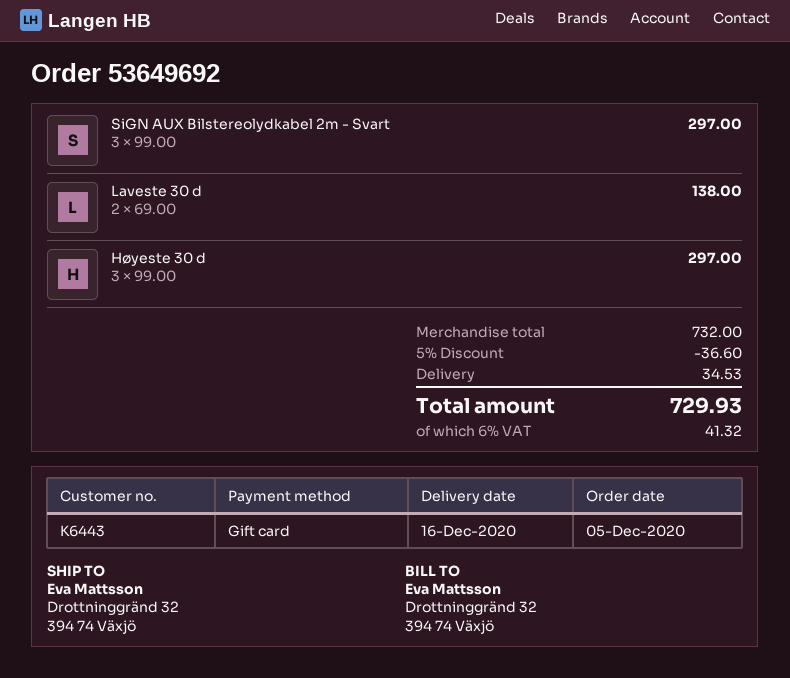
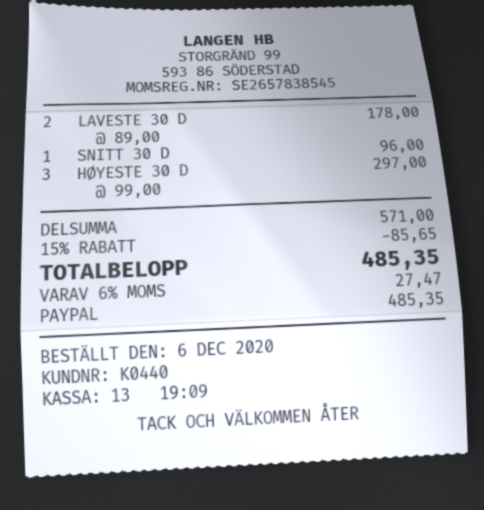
order date: 2020-12-05 -> 2020-12-06
customer number: K6443 -> K0440
payment method: gift card -> PayPal
SiGN AUX Bilstereolydkabel 2m - Svart: 3 x 99.00 = 297.00 -> none
Laveste 30 d: 2 x 69.00 = 138.00 -> 2 x 89.00 = 178.00
SNITT 30 D: none -> 1 x 96.00 = 96.00
subtotal: 732.00 -> 571.00
discount: 5% = 36.60 -> 15% = 85.65
shipping: 34.53 -> none
tax: 6% = 41.32 -> 6% = 27.47
total: 729.93 -> 485.35

